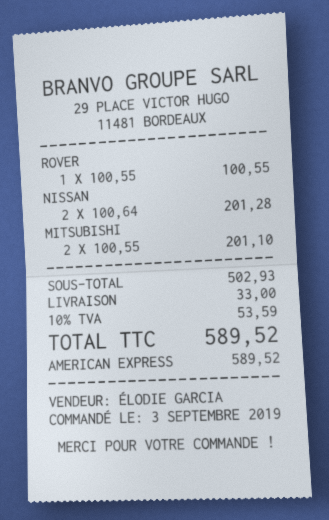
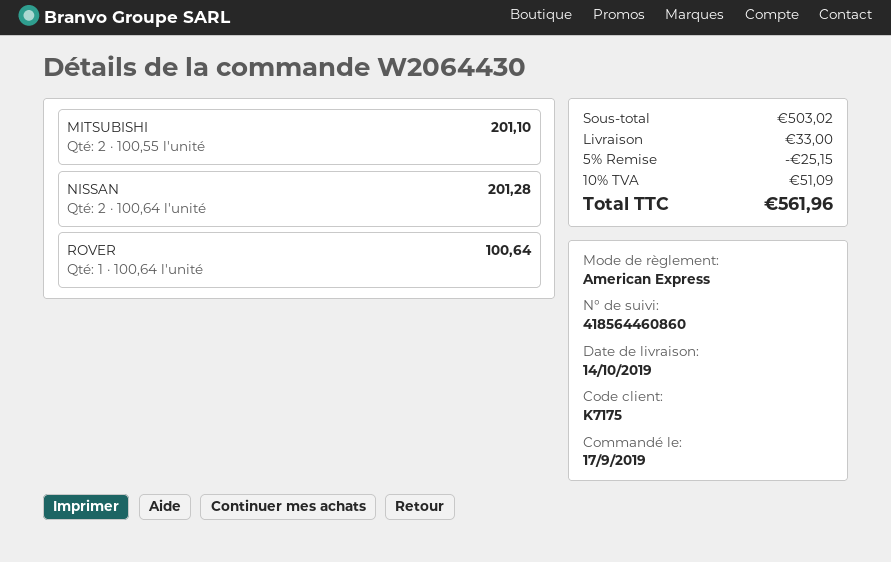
order date: 2019-09-03 -> 2019-09-17
ROVER: 1 x 100.55 = 100.55 -> 1 x 100.64 = 100.64
subtotal: 502.93 -> 503.02
discount: none -> 5% = 25.15
tax: 10% = 53.59 -> 10% = 51.09
total: 589.52 -> 561.96

